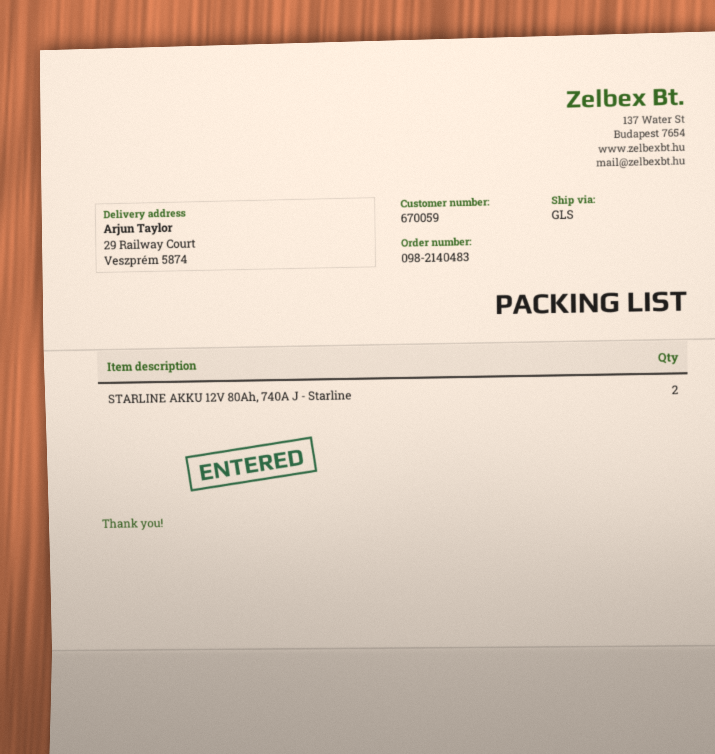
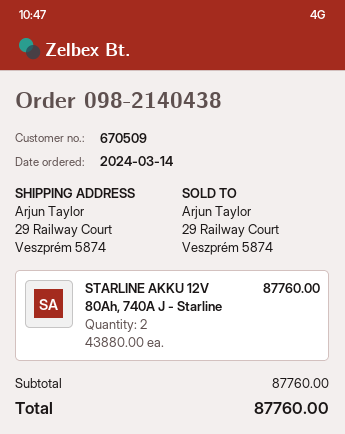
order number: 098-2140483 -> 098-2140438
customer number: 670059 -> 670509

